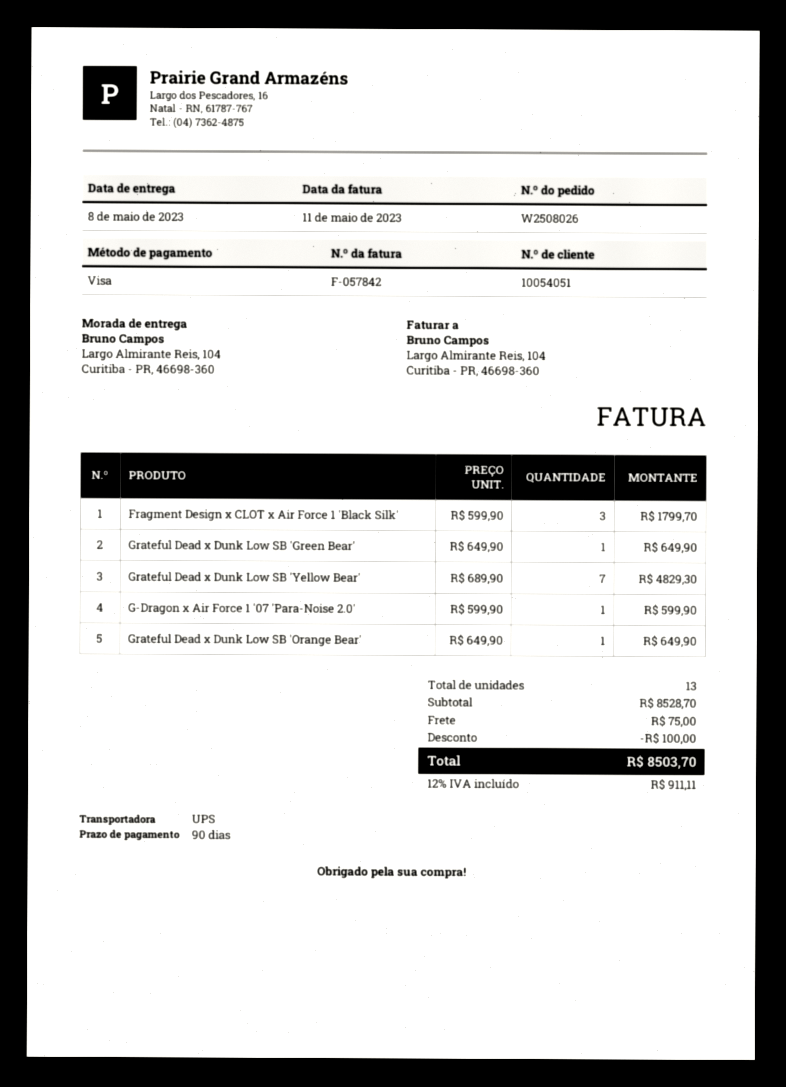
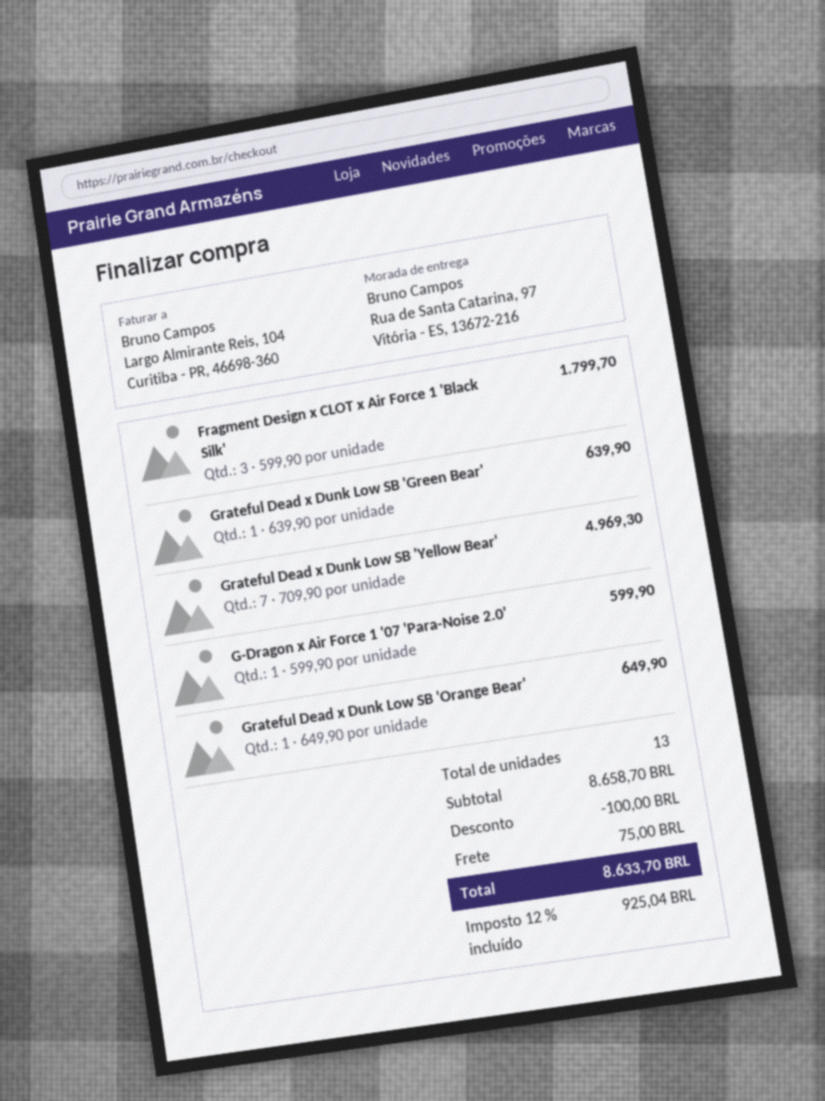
ship to: Largo Almirante Reis, 104, Curitiba - PR, 46698-360 -> Rua de Santa Catarina, 97, Vitória - ES, 13672-216
Grateful Dead x Dunk Low SB 'Green Bear': 1 x 649.90 = 649.90 -> 1 x 639.90 = 639.90
Grateful Dead x Dunk Low SB 'Yellow Bear': 7 x 689.90 = 4829.30 -> 7 x 709.90 = 4969.30
subtotal: 8528.70 -> 8658.70
tax: 12% = 911.11 -> 12% = 925.04
total: 8503.70 -> 8633.70

